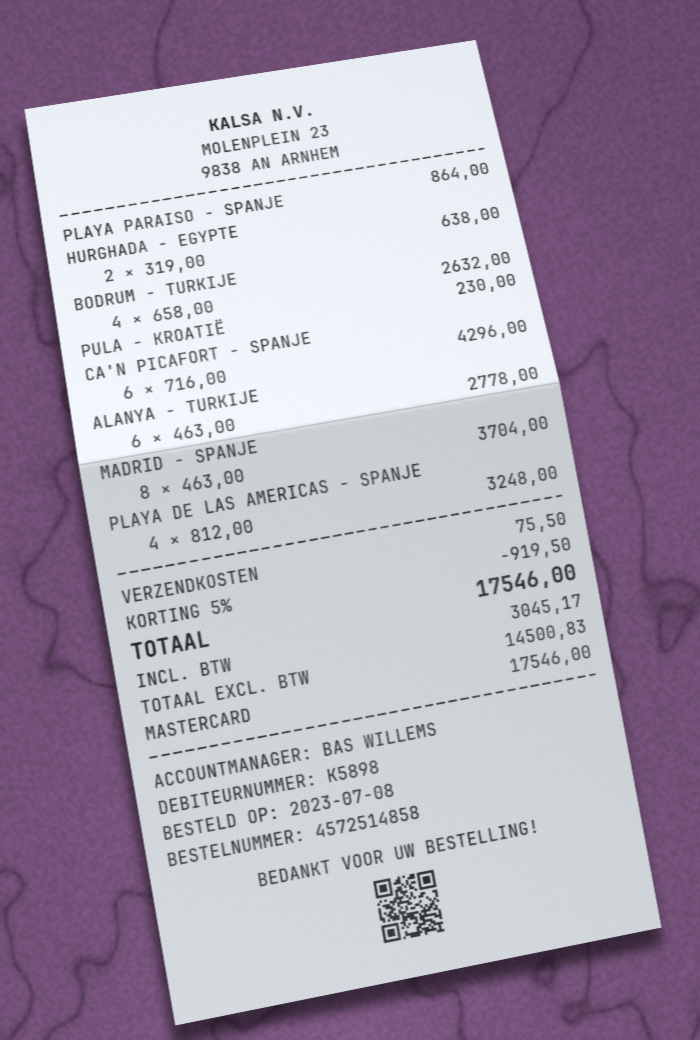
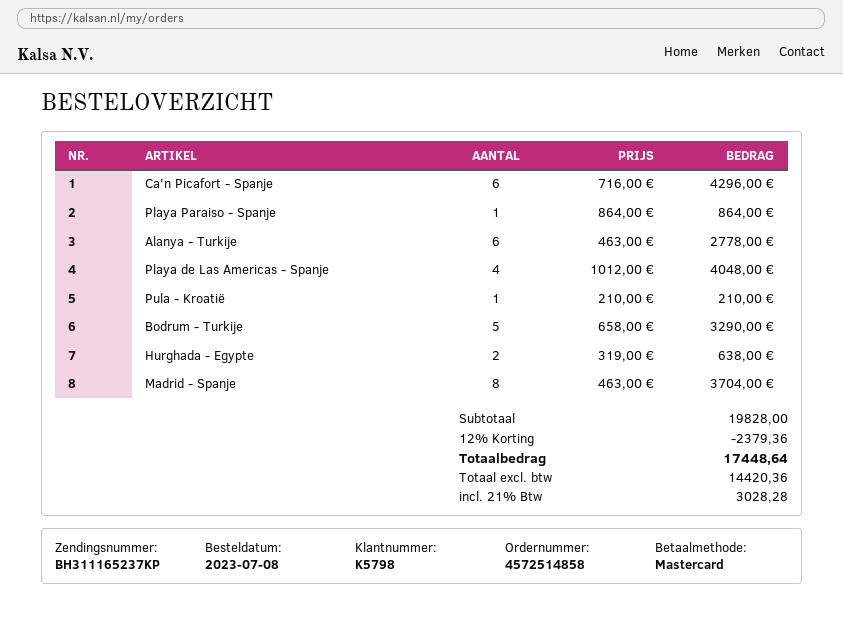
customer number: K5898 -> K5798
BODRUM - TURKIJE: 4 x 658.00 = 2632.00 -> 5 x 658.00 = 3290.00
PULA - KROATIË: 1 x 230.00 = 230.00 -> 1 x 210.00 = 210.00
PLAYA DE LAS AMERICAS - SPANJE: 4 x 812.00 = 3248.00 -> 4 x 1012.00 = 4048.00
discount: 5% = 919.50 -> 12% = 2379.36
shipping: 75.50 -> none
net: 14500.83 -> 14420.36
tax: 3045.17 -> 3028.28
total: 17546.00 -> 17448.64

